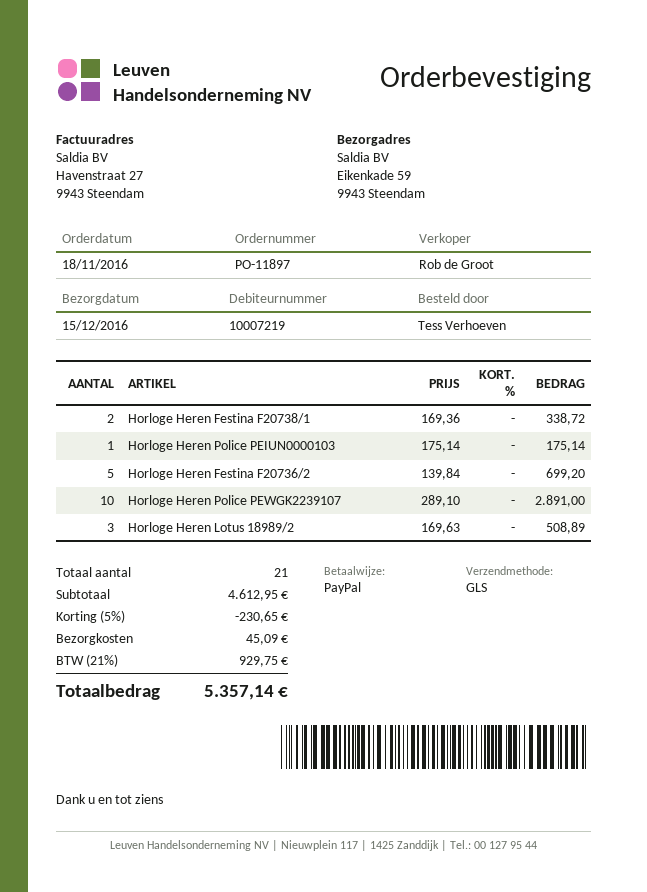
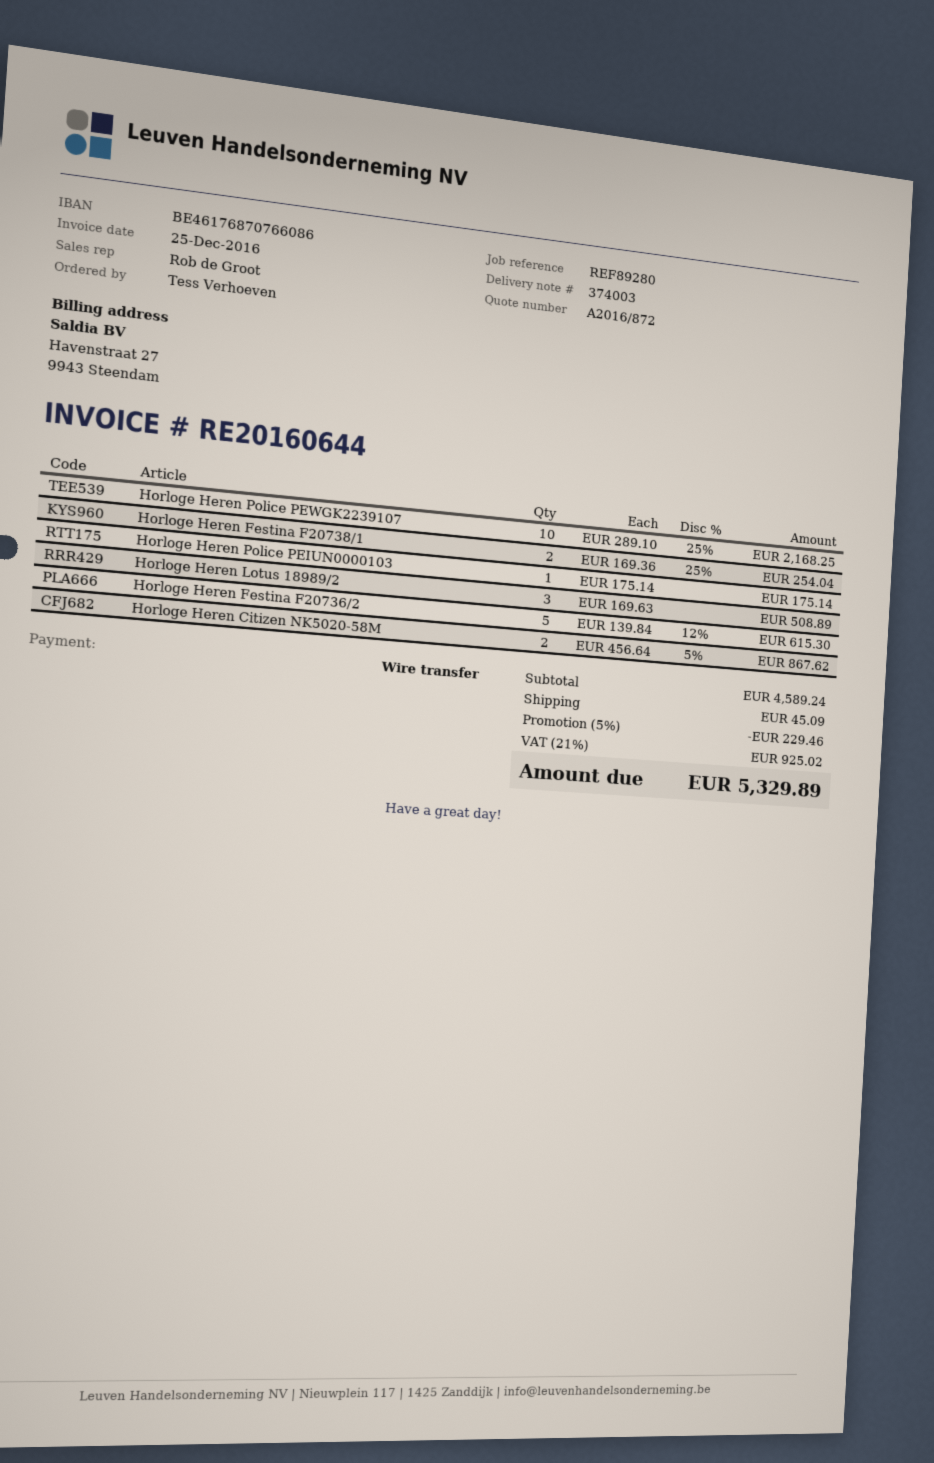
payment method: PayPal -> bank transfer
Horloge Heren Festina F20738/1: 2 x 169.36 = 338.72 -> 2 x 169.36 - 25% = 254.04
Horloge Heren Festina F20736/2: 5 x 139.84 = 699.20 -> 5 x 139.84 - 12% = 615.30
Horloge Heren Police PEWGK2239107: 10 x 289.10 = 2891.00 -> 10 x 289.10 - 25% = 2168.25
Horloge Heren Citizen NK5020-58M: none -> 2 x 456.64 - 5% = 867.62
subtotal: 4612.95 -> 4589.24
discount: 5% = 230.65 -> 5% = 229.46
tax: 21% = 929.75 -> 21% = 925.02
total: 5357.14 -> 5329.89

